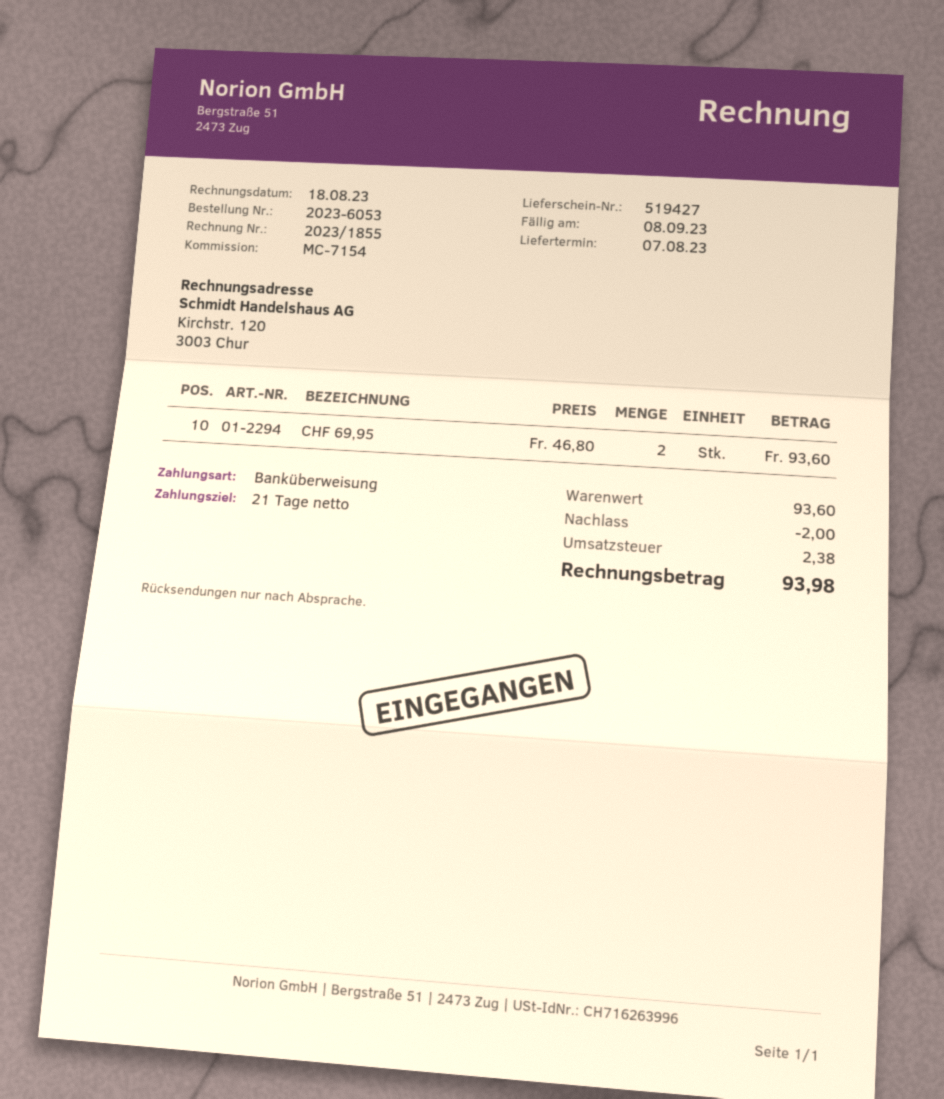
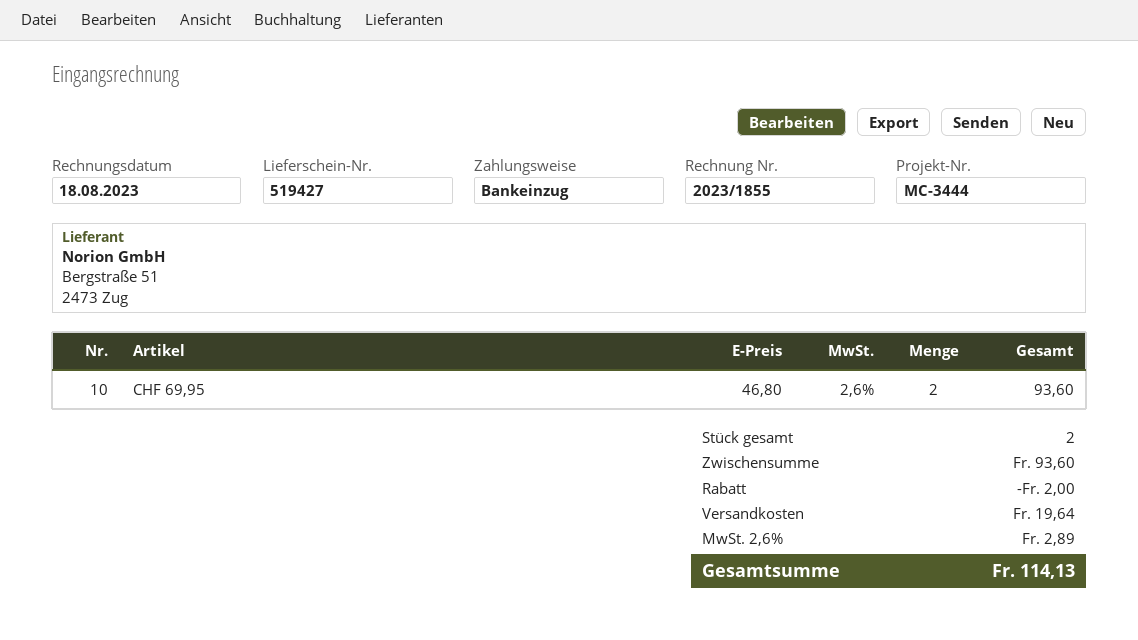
reference: MC-7154 -> MC-3444
payment method: bank transfer -> direct debit
shipping: none -> 19.64
tax: 2.38 -> 2.89
total: 93.98 -> 114.13

